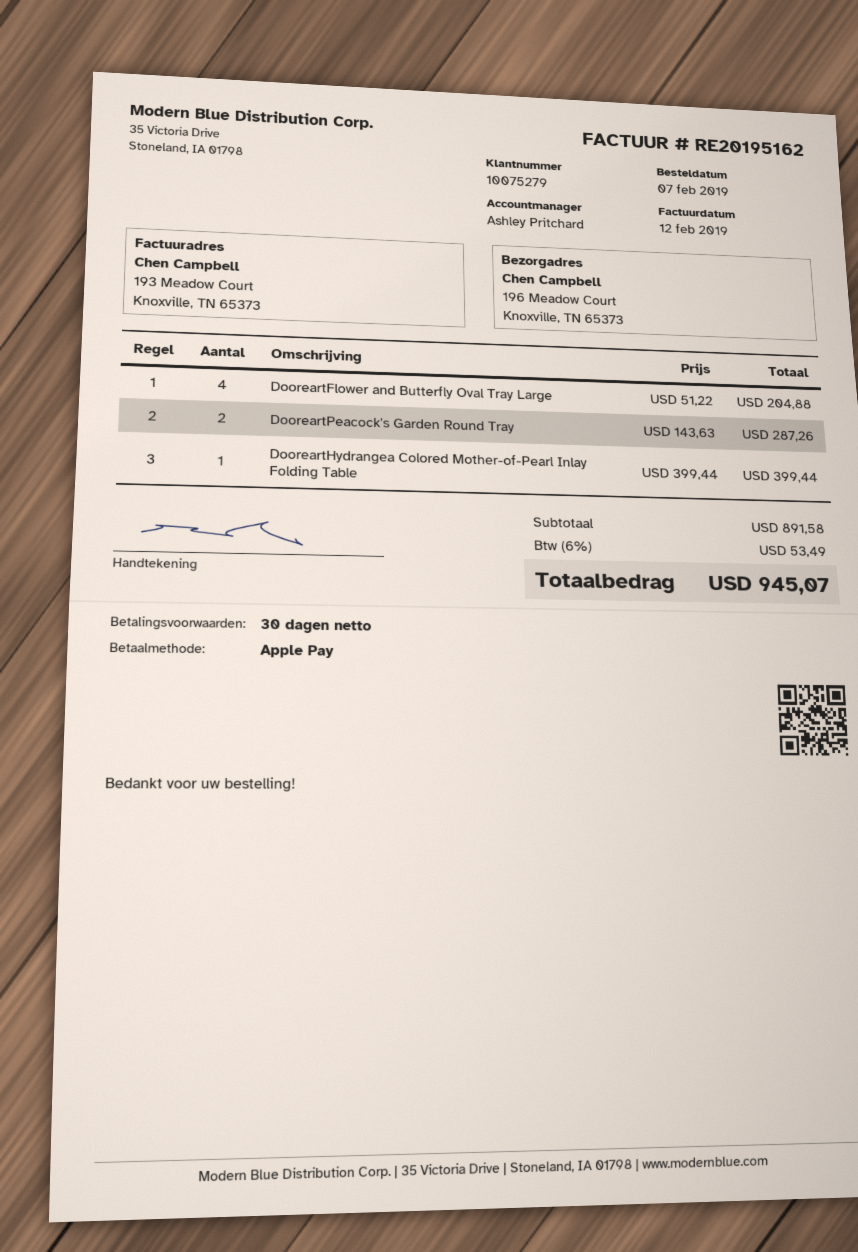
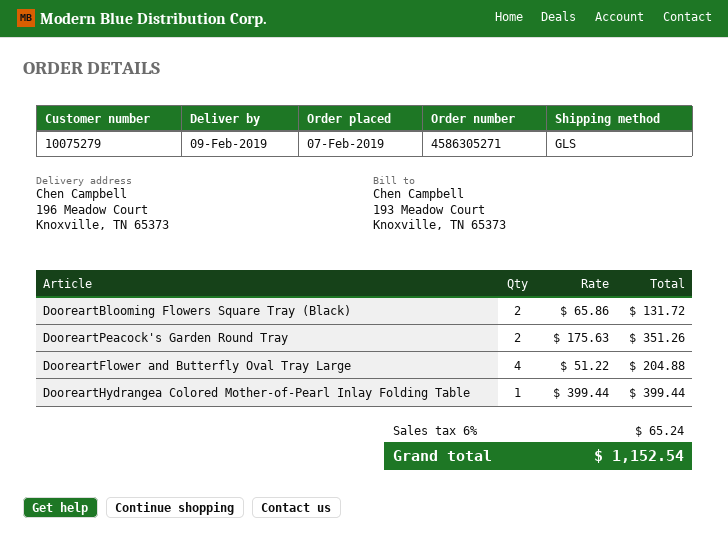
DooreartPeacock's Garden Round Tray: 2 x 143.63 = 287.26 -> 2 x 175.63 = 351.26
DooreartBlooming Flowers Square Tray (Black): none -> 2 x 65.86 = 131.72
tax: 6% = 53.49 -> 6% = 65.24
total: 945.07 -> 1152.54

